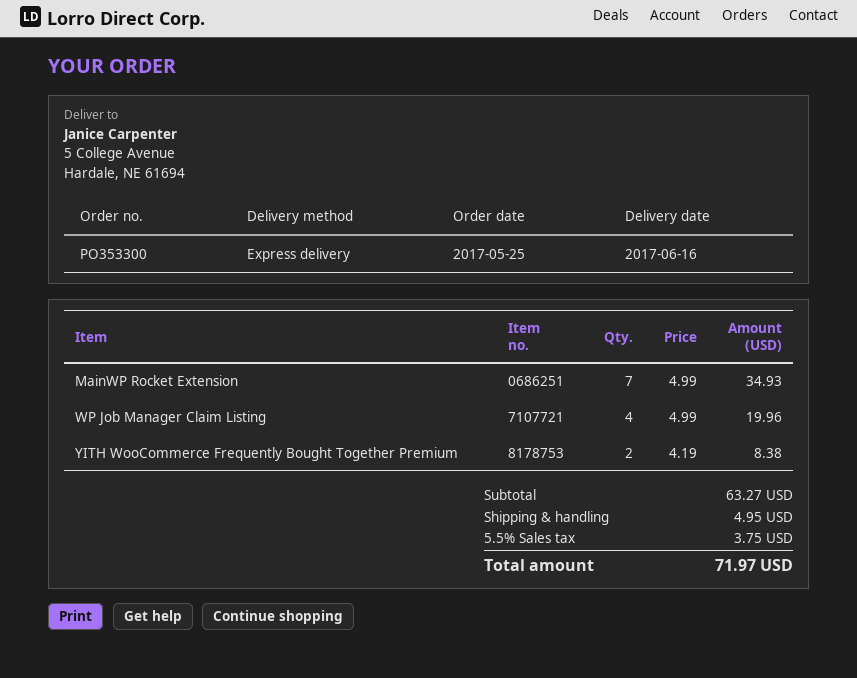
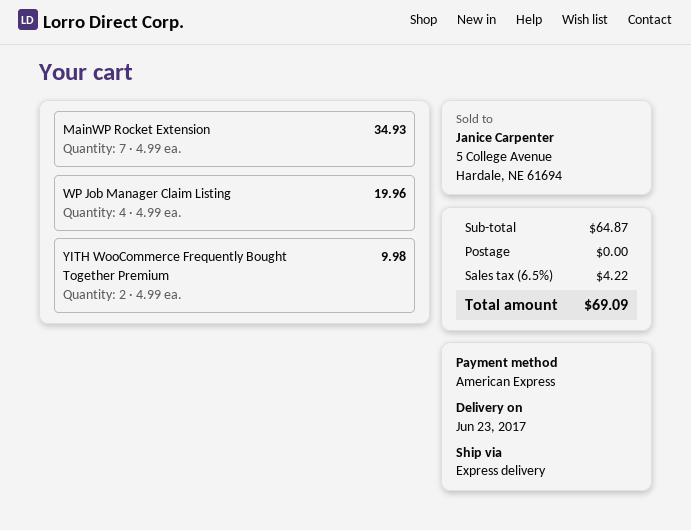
delivery date: 2017-06-16 -> 2017-06-23
YITH WooCommerce Frequently Bought Together Premium: 2 x 4.19 = 8.38 -> 2 x 4.99 = 9.98
subtotal: 63.27 -> 64.87
shipping: 4.95 -> 0.00
tax: 5.5% = 3.75 -> 6.5% = 4.22
total: 71.97 -> 69.09

